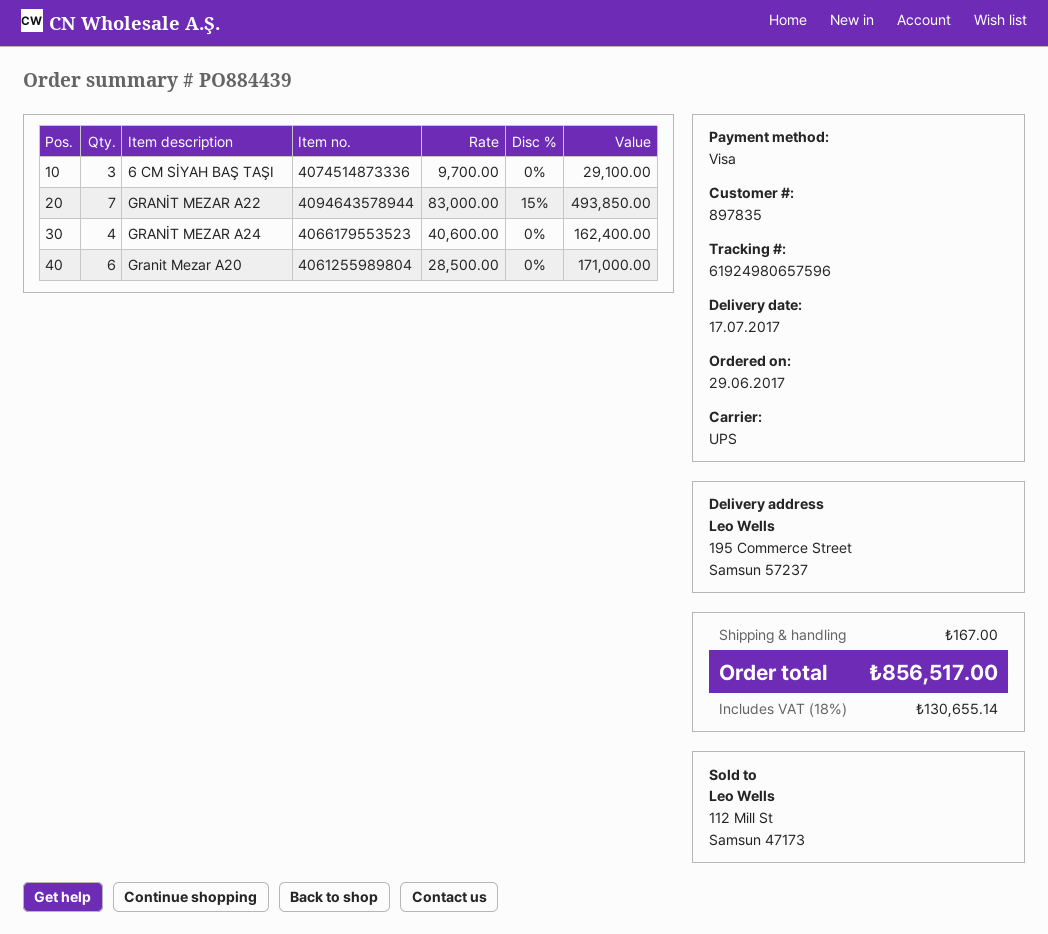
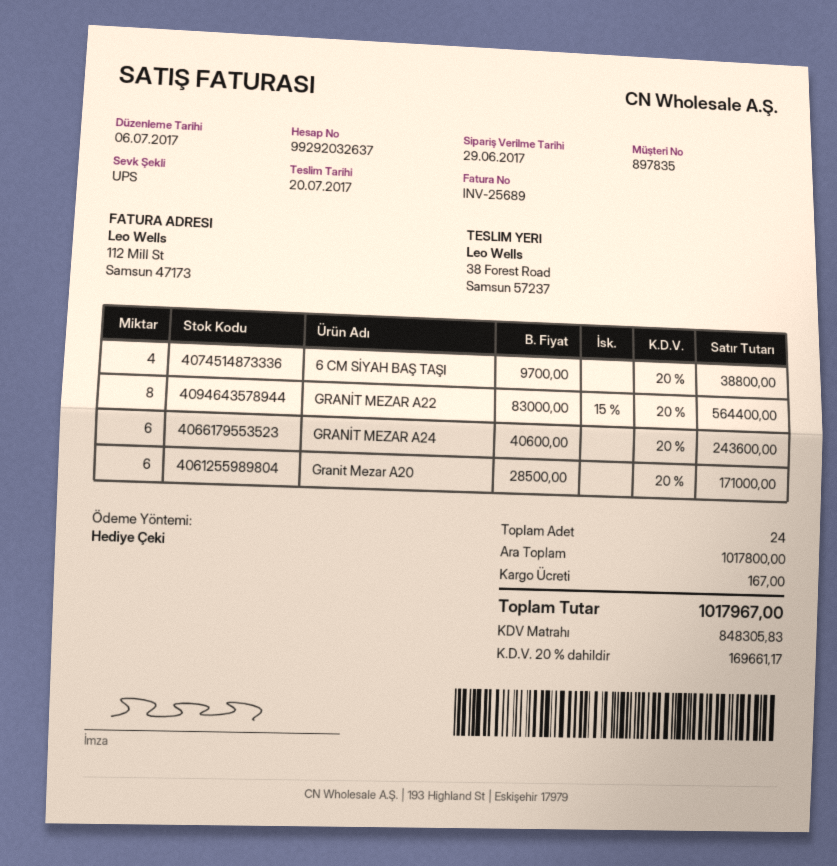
delivery date: 2017-07-17 -> 2017-07-20
payment method: Visa -> gift card
ship to: 195 Commerce Street, Samsun 57237 -> 38 Forest Road, Samsun 57237
6 CM SİYAH BAŞ TAŞI: 3 x 9700.00 = 29100.00 -> 4 x 9700.00 = 38800.00
GRANİT MEZAR A22: 7 x 83000.00 - 15% = 493850.00 -> 8 x 83000.00 - 15% = 564400.00
GRANİT MEZAR A24: 4 x 40600.00 = 162400.00 -> 6 x 40600.00 = 243600.00
tax: 18% = 130655.14 -> 20% = 169661.17
total: 856517.00 -> 1017967.00

